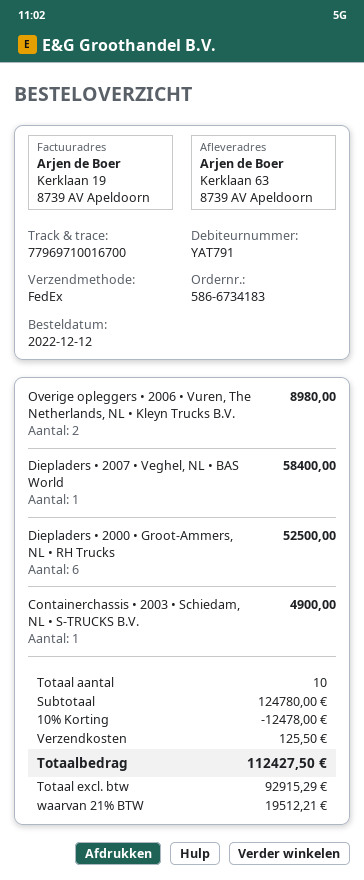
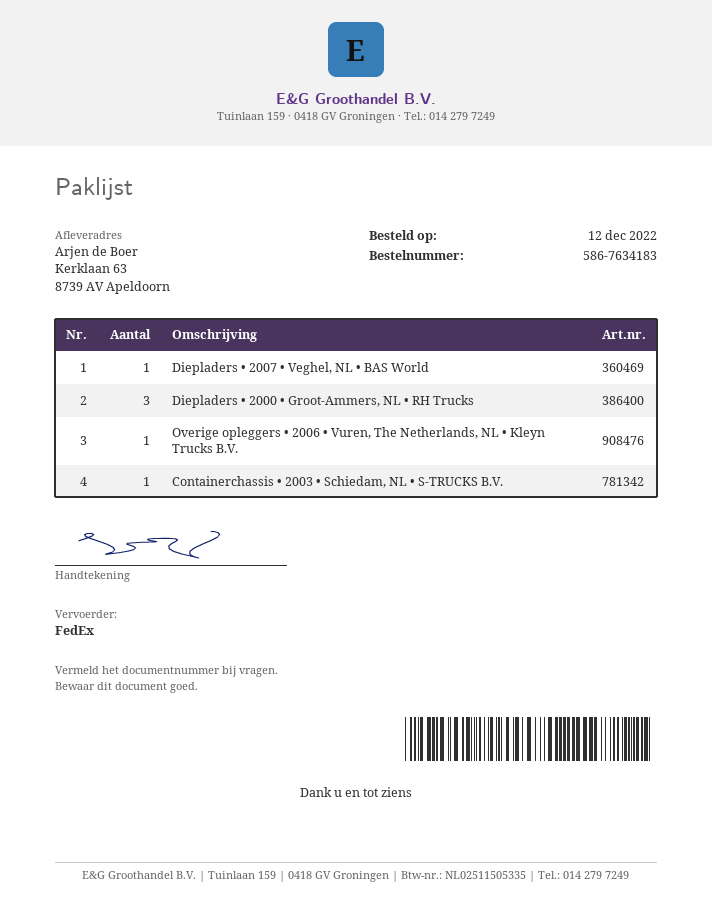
order number: 586-6734183 -> 586-7634183
Overige opleggers • 2006 • Vuren, The Netherlands, NL • Kleyn Trucks B.V.: 2 -> 1
Diepladers • 2000 • Groot-Ammers, NL • RH Trucks: 6 -> 3

